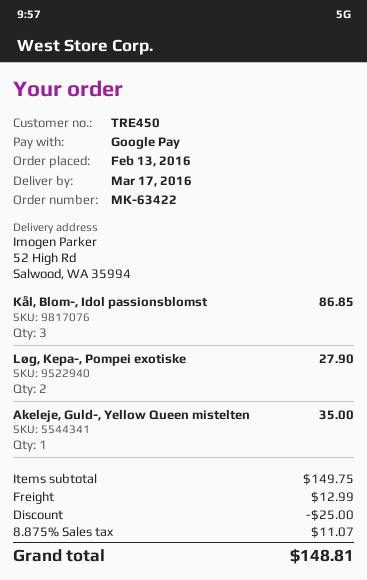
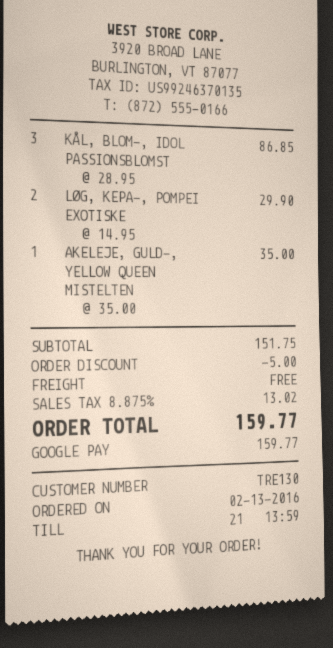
customer number: TRE450 -> TRE130
Løg, Kepa-, Pompei exotiske: 2 for 27.90 -> 2 for 29.90
subtotal: 149.75 -> 151.75
discount: 25.00 -> 5.00
shipping: 12.99 -> 0.00
tax: 8.875% = 11.07 -> 8.875% = 13.02
total: 148.81 -> 159.77

